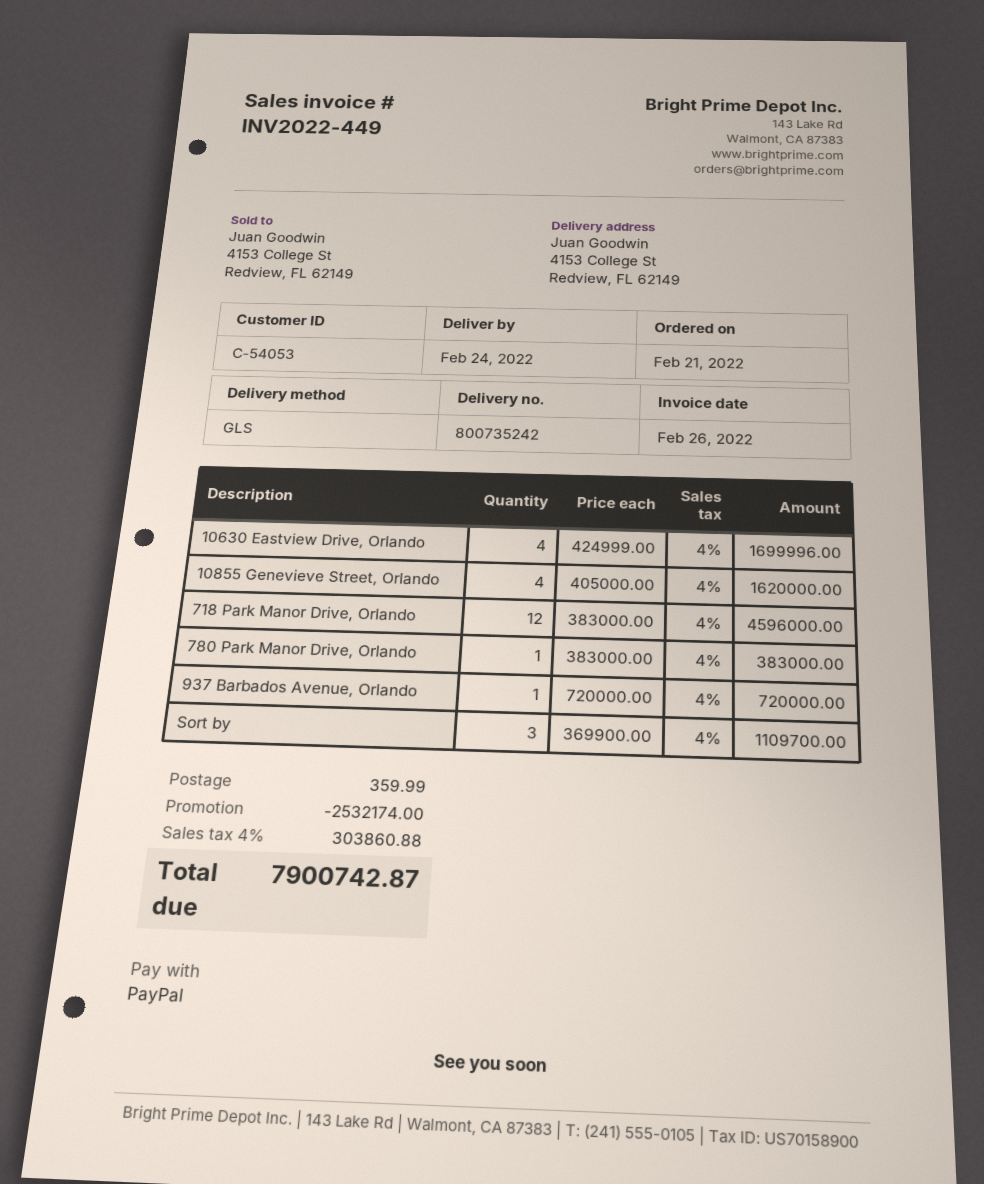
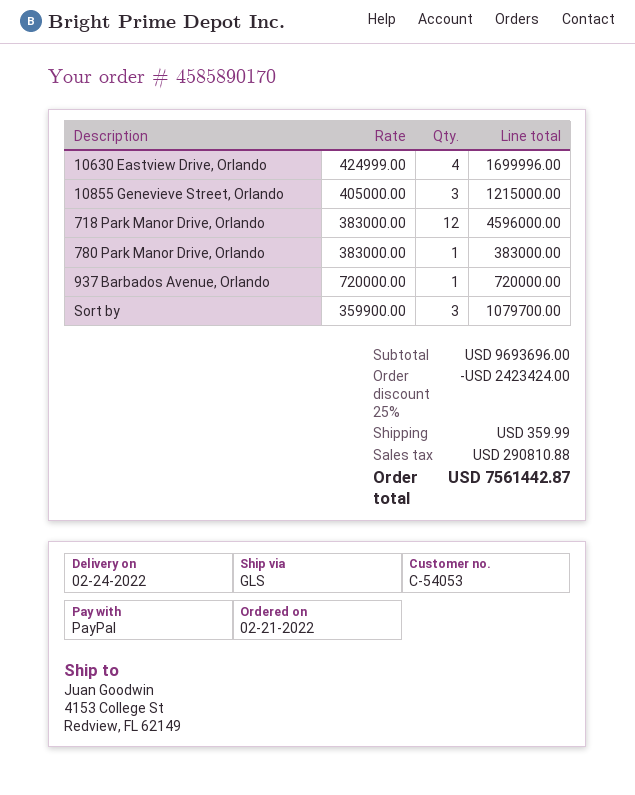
10855 Genevieve Street, Orlando: 4 x 405000.00 = 1620000.00 -> 3 x 405000.00 = 1215000.00
Sort by: 3 x 369900.00 = 1109700.00 -> 3 x 359900.00 = 1079700.00
discount: 2532174.00 -> 2423424.00
tax: 303860.88 -> 290810.88
total: 7900742.87 -> 7561442.87

